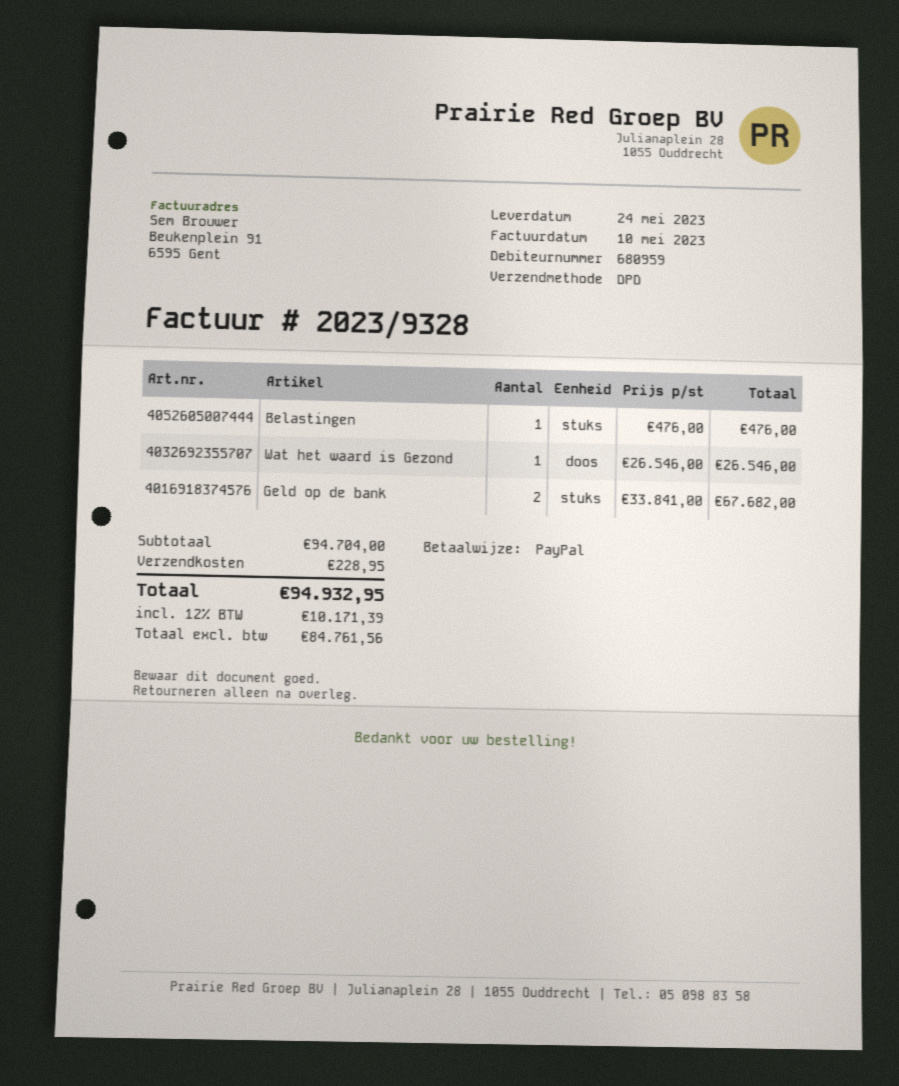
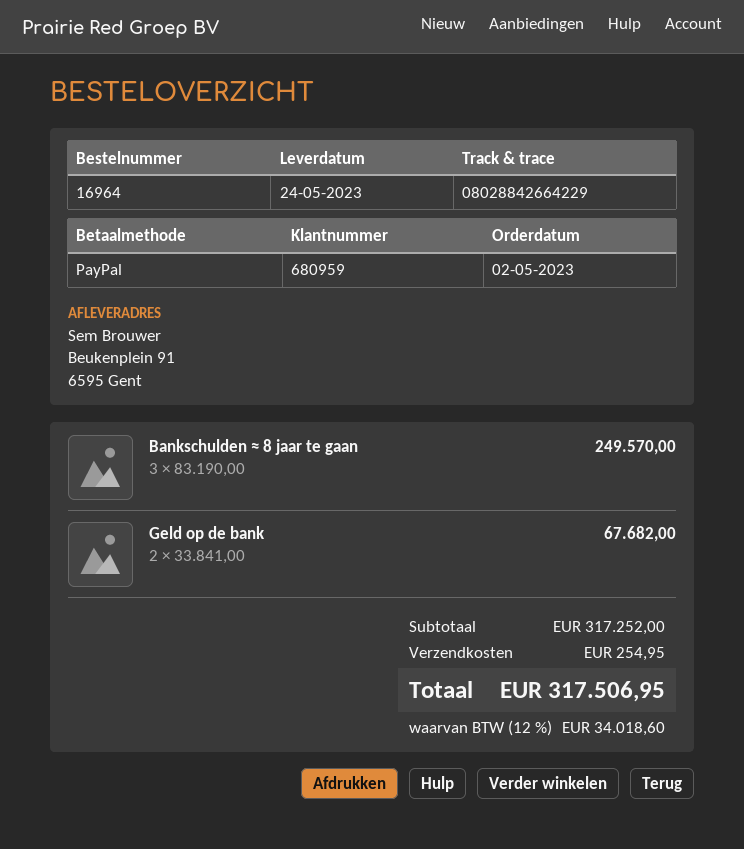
Belastingen: 1 x 476.00 = 476.00 -> none
Wat het waard is Gezond: 1 x 26546.00 = 26546.00 -> none
Bankschulden ≈ 8 jaar te gaan: none -> 3 x 83190.00 = 249570.00
subtotal: 94704.00 -> 317252.00
shipping: 228.95 -> 254.95
tax: 12% = 10171.39 -> 12% = 34018.60
total: 94932.95 -> 317506.95

